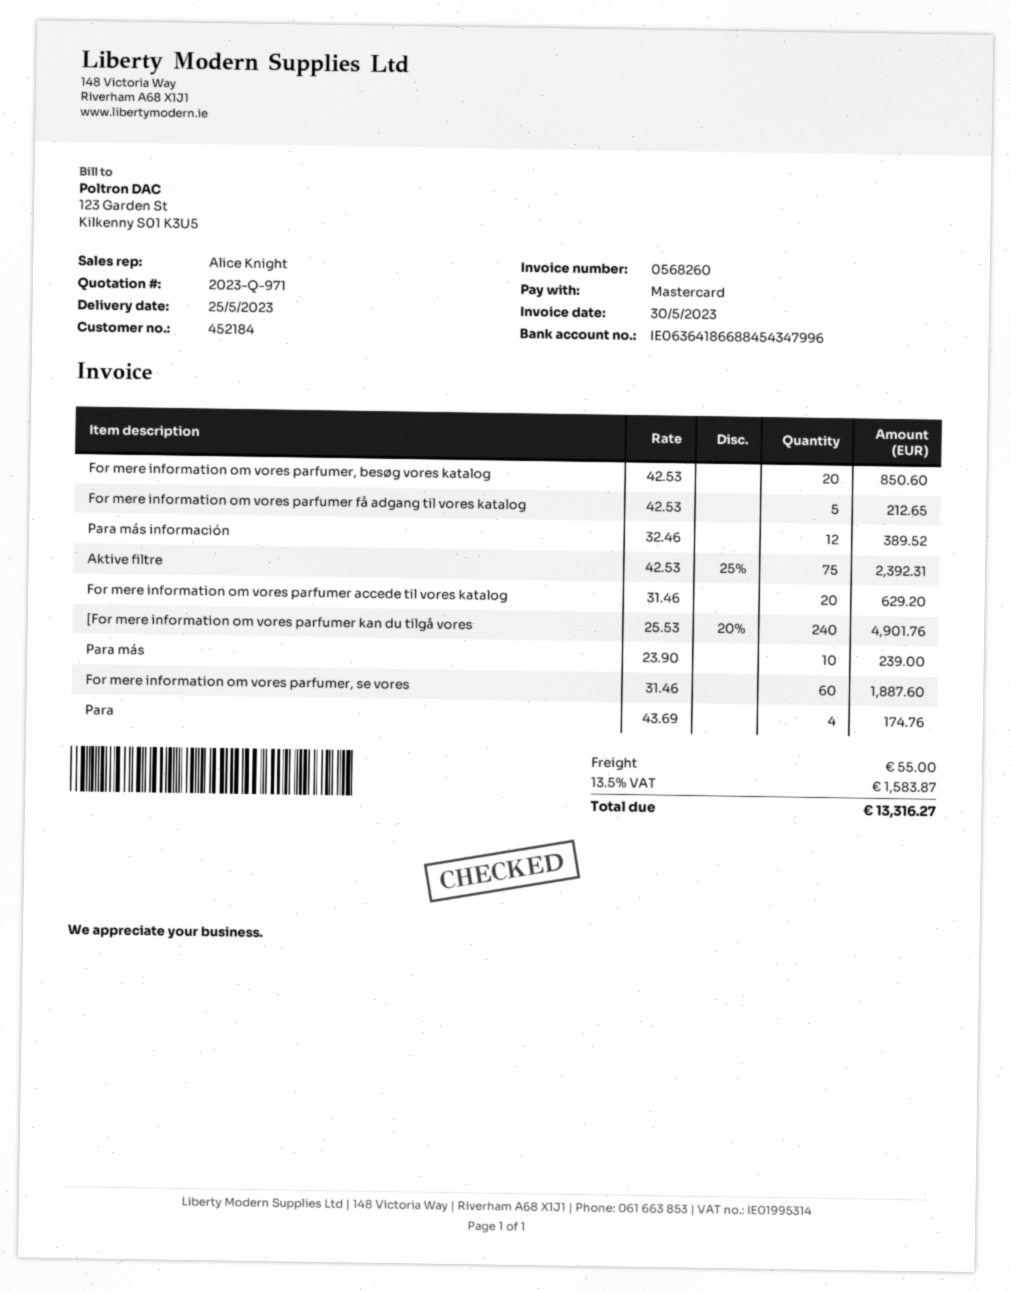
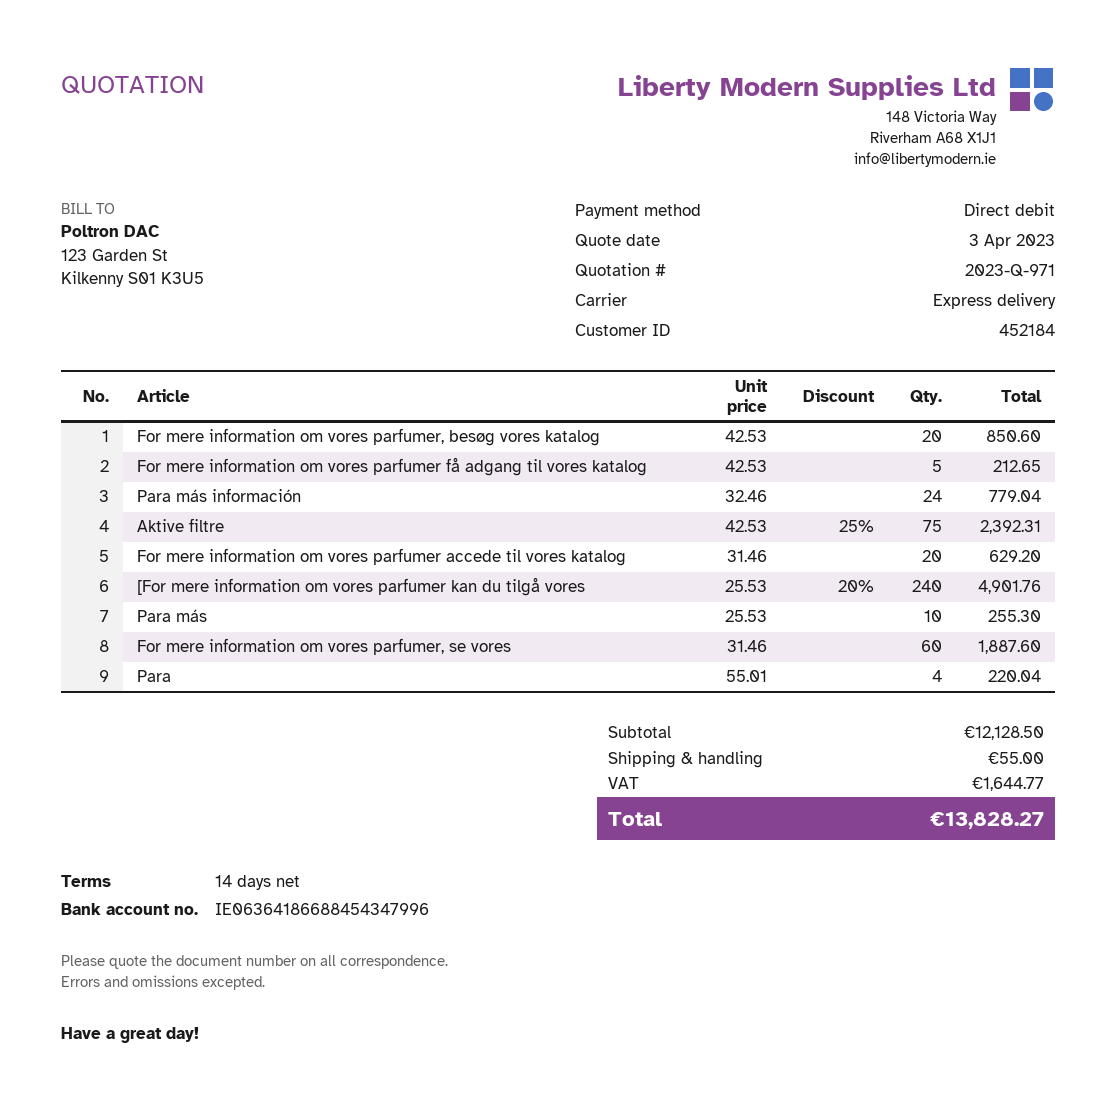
payment method: Mastercard -> direct debit
Para más información: 12 x 32.46 = 389.52 -> 24 x 32.46 = 779.04
Para más: 10 x 23.90 = 239.00 -> 10 x 25.53 = 255.30
Para: 4 x 43.69 = 174.76 -> 4 x 55.01 = 220.04
tax: 1583.87 -> 1644.77
total: 13316.27 -> 13828.27

